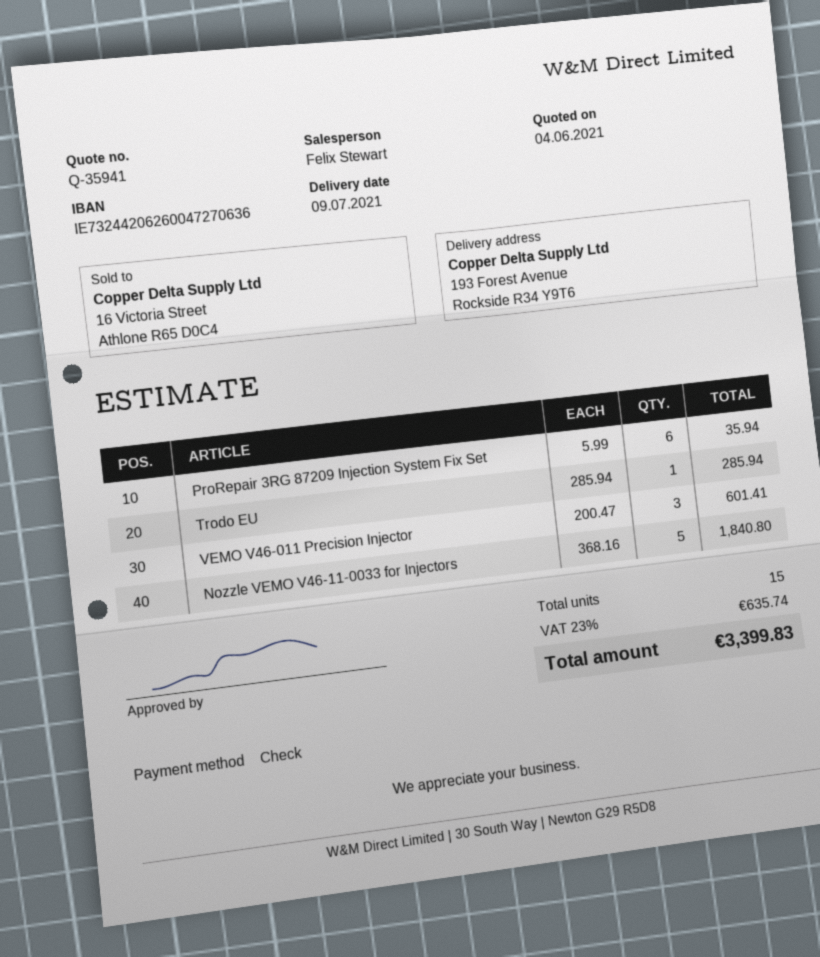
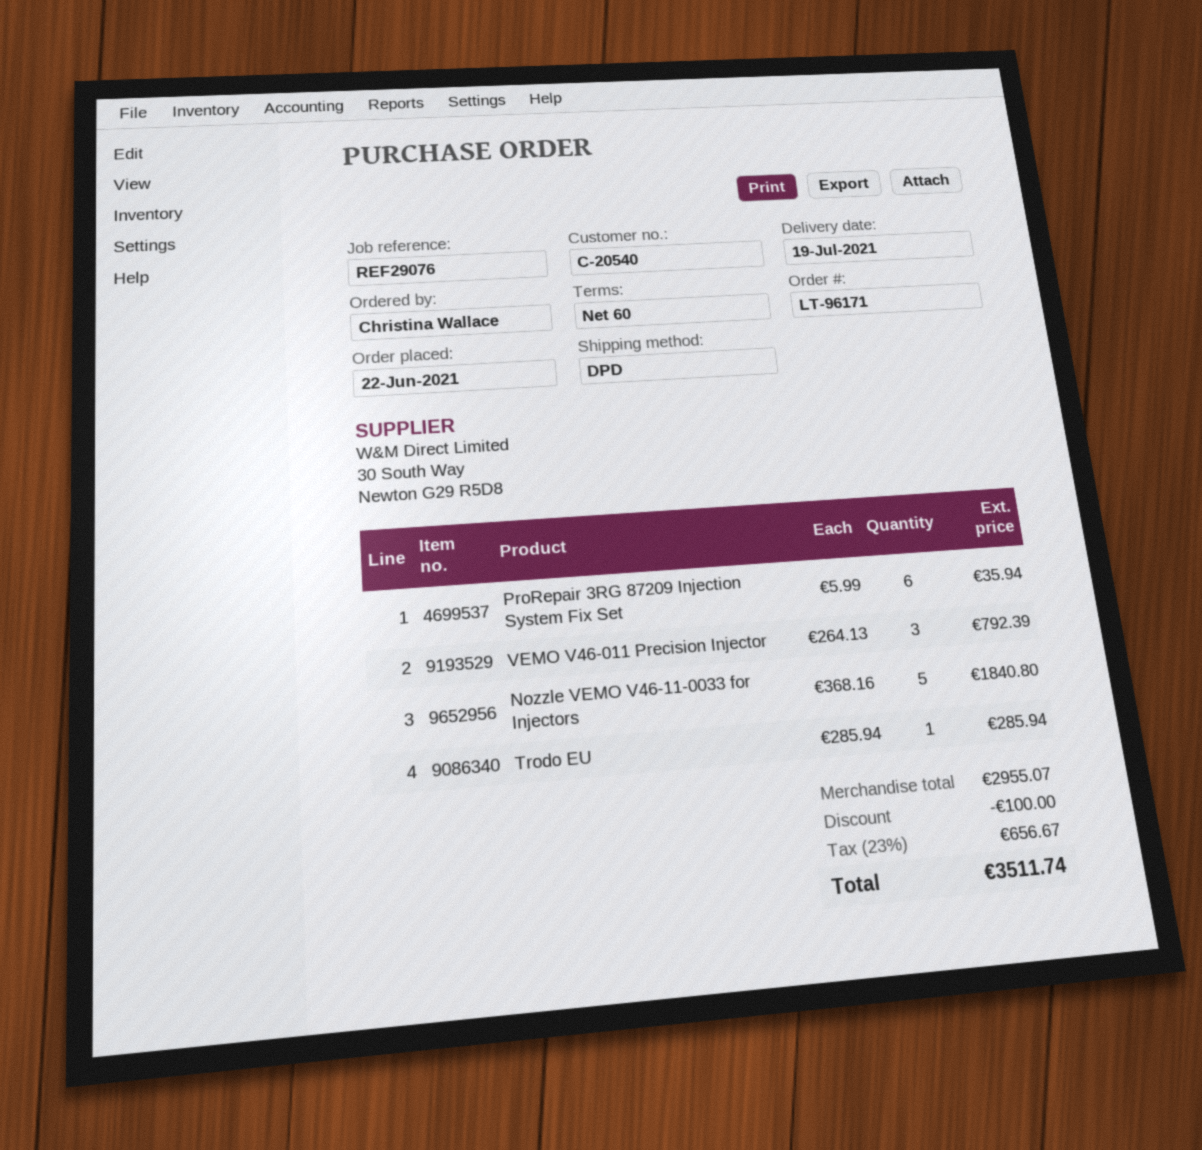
delivery date: 2021-07-09 -> 2021-07-19
VEMO V46‑011 Precision Injector: 3 x 200.47 = 601.41 -> 3 x 264.13 = 792.39
discount: none -> 100.00
tax: 23% = 635.74 -> 23% = 656.67
total: 3399.83 -> 3511.74

